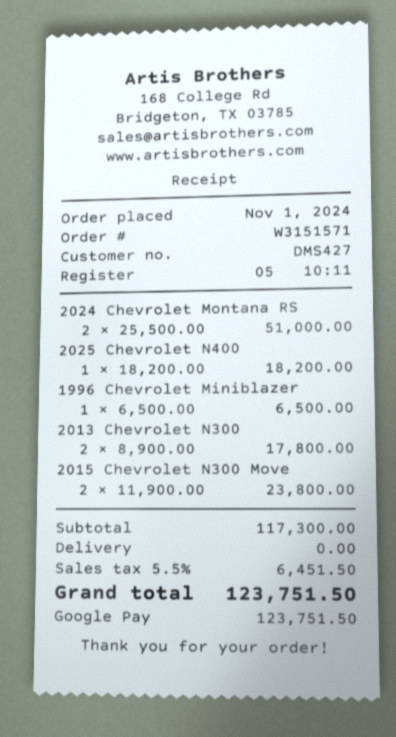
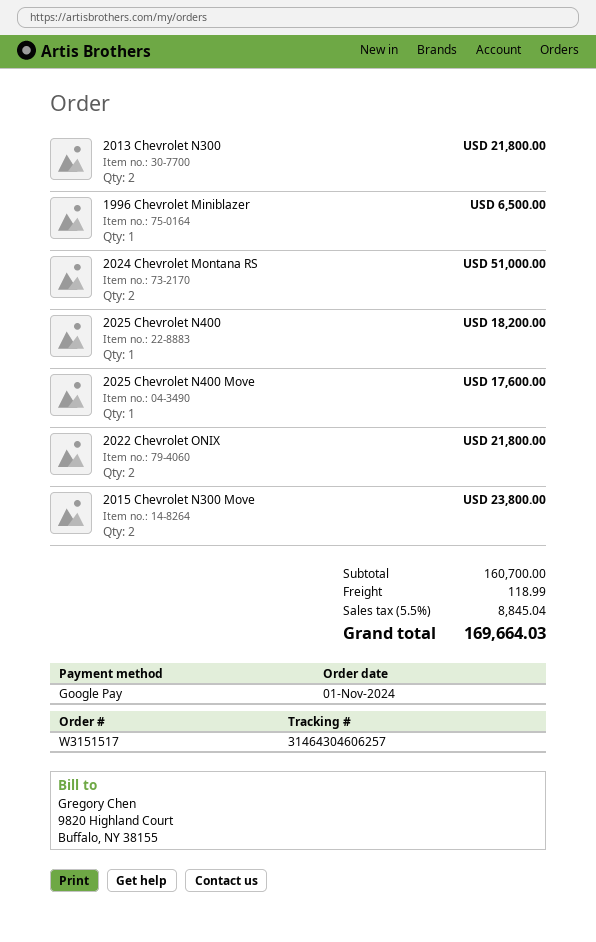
order number: W3151571 -> W3151517
2013 Chevrolet N300: 2 for 17800.00 -> 2 for 21800.00
2025 Chevrolet N400 Move: none -> 1 for 17600.00
2022 Chevrolet ONIX: none -> 2 for 21800.00
subtotal: 117300.00 -> 160700.00
shipping: 0.00 -> 118.99
tax: 5.5% = 6451.50 -> 5.5% = 8845.04
total: 123751.50 -> 169664.03

